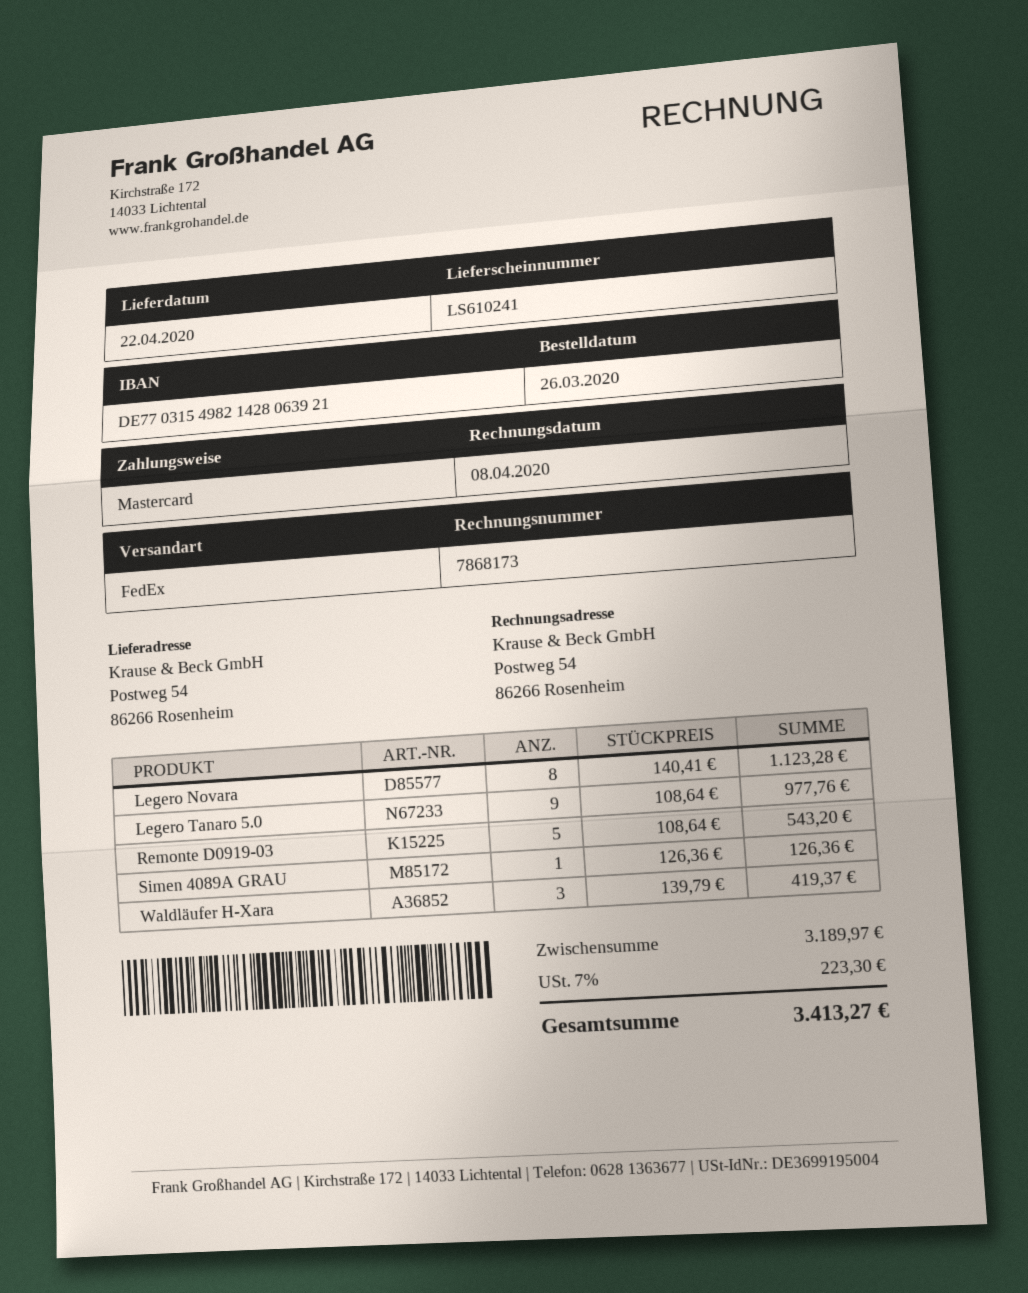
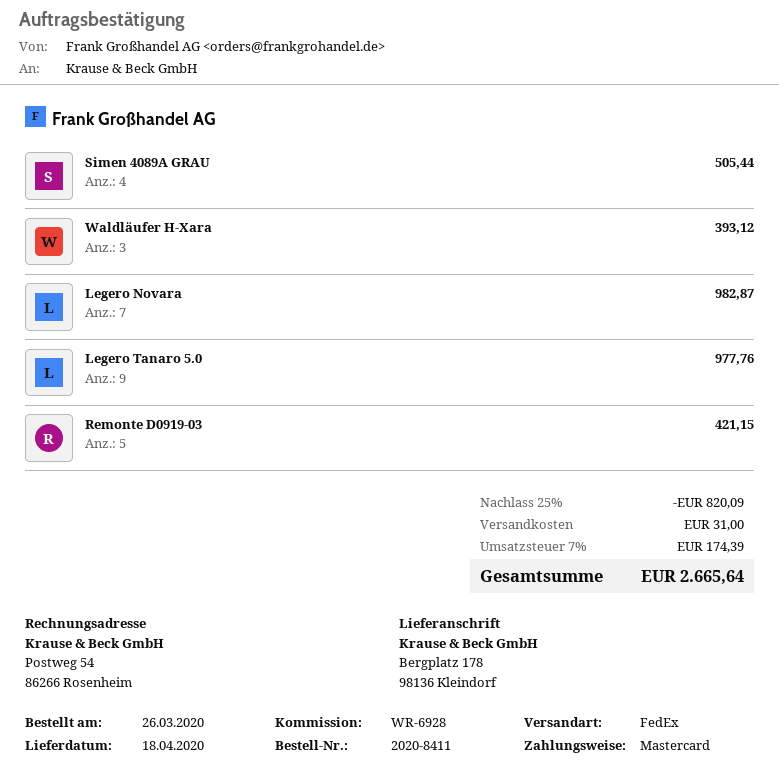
delivery date: 2020-04-22 -> 2020-04-18
ship to: Postweg 54, 86266 Rosenheim -> Bergplatz 178, 98136 Kleindorf
Legero Novara: 8 for 1123.28 -> 7 for 982.87
Remonte D0919-03: 5 for 543.20 -> 5 for 421.15
Simen 4089A GRAU: 1 for 126.36 -> 4 for 505.44
Waldläufer H-Xara: 3 for 419.37 -> 3 for 393.12
discount: none -> 25% = 820.09
shipping: none -> 31.00
tax: 7% = 223.30 -> 7% = 174.39
total: 3413.27 -> 2665.64

